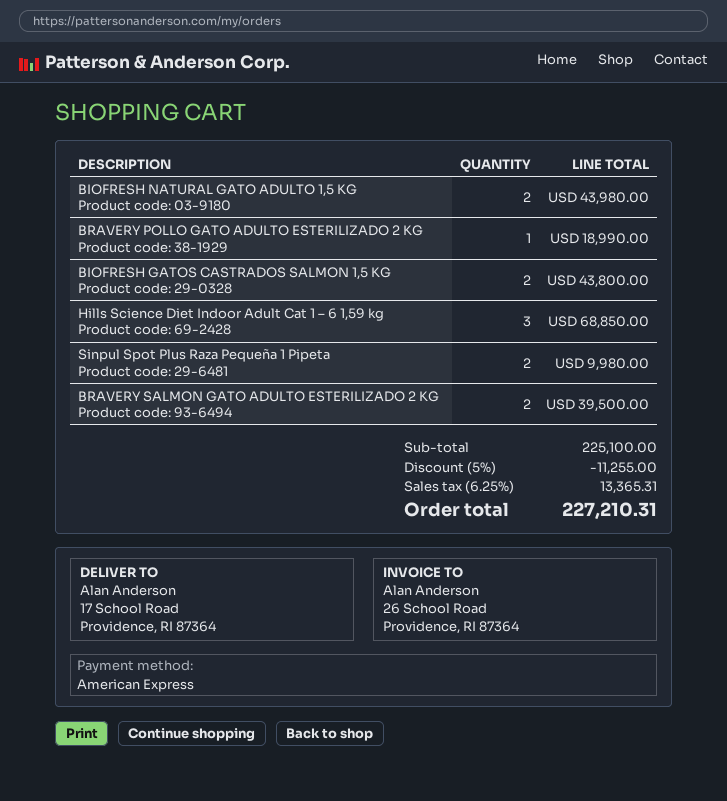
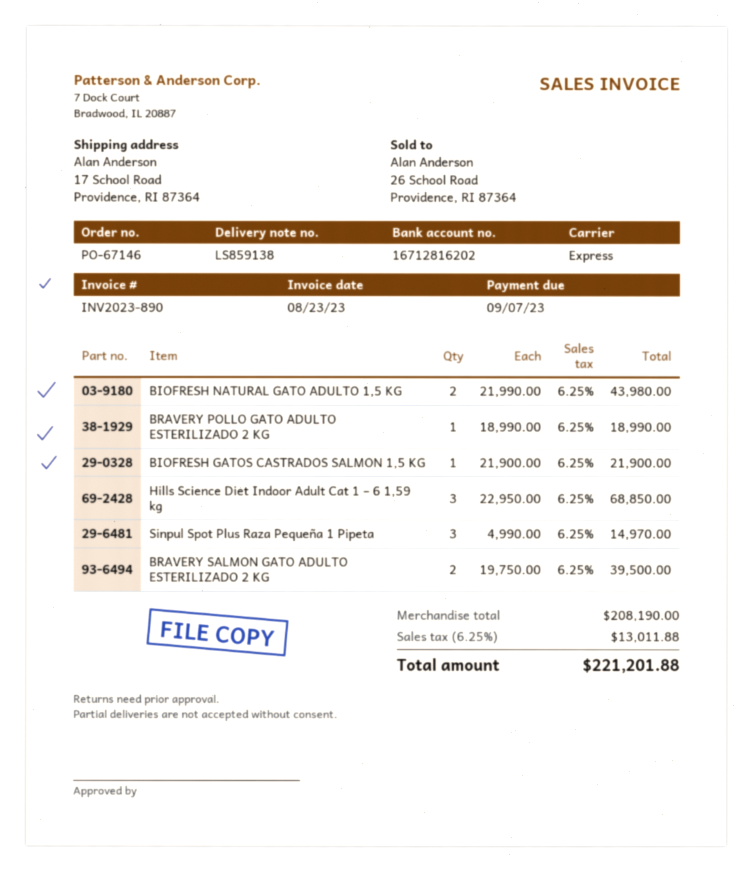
BIOFRESH GATOS CASTRADOS SALMON 1,5 KG: 2 for 43800.00 -> 1 for 21900.00
Sinpul Spot Plus Raza Pequeña 1 Pipeta: 2 for 9980.00 -> 3 for 14970.00
subtotal: 225100.00 -> 208190.00
discount: 5% = 11255.00 -> none
tax: 6.25% = 13365.31 -> 6.25% = 13011.88
total: 227210.31 -> 221201.88

